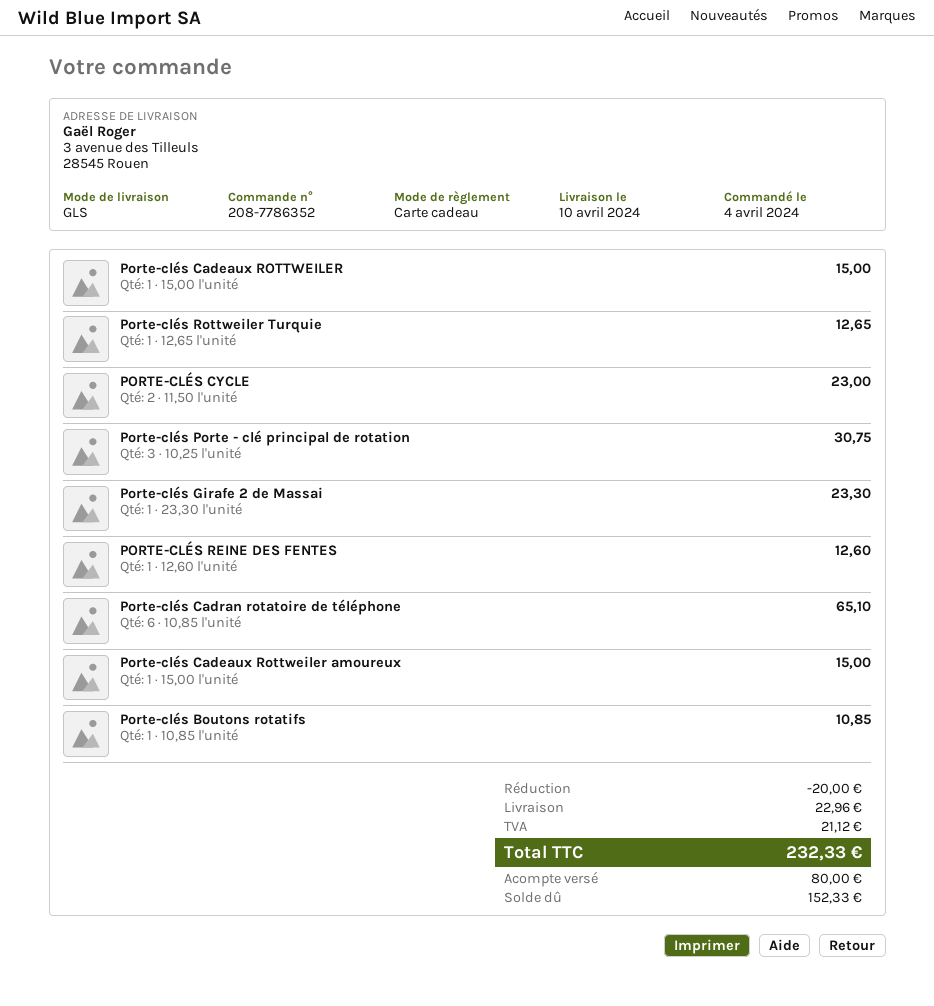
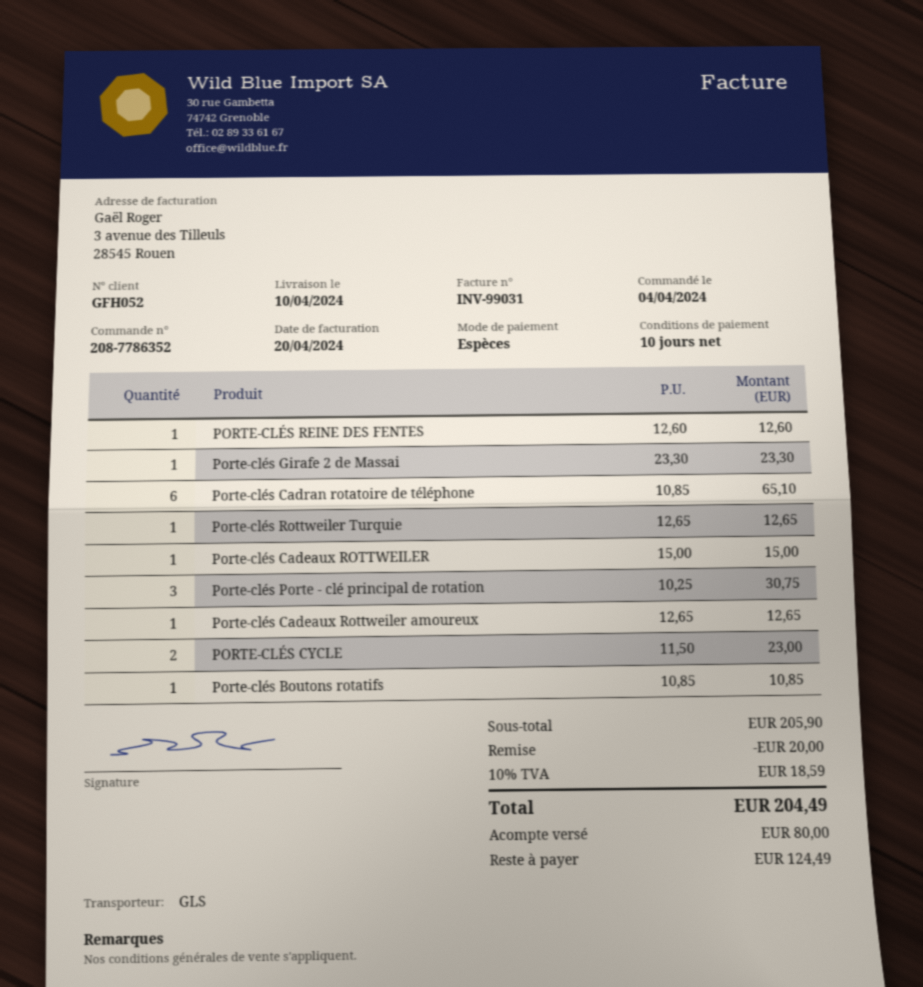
payment method: gift card -> cash
Porte-clés Cadeaux Rottweiler amoureux: 1 x 15.00 = 15.00 -> 1 x 12.65 = 12.65
shipping: 22.96 -> none
tax: 21.12 -> 18.59
total: 232.33 -> 204.49
balance: 152.33 -> 124.49

